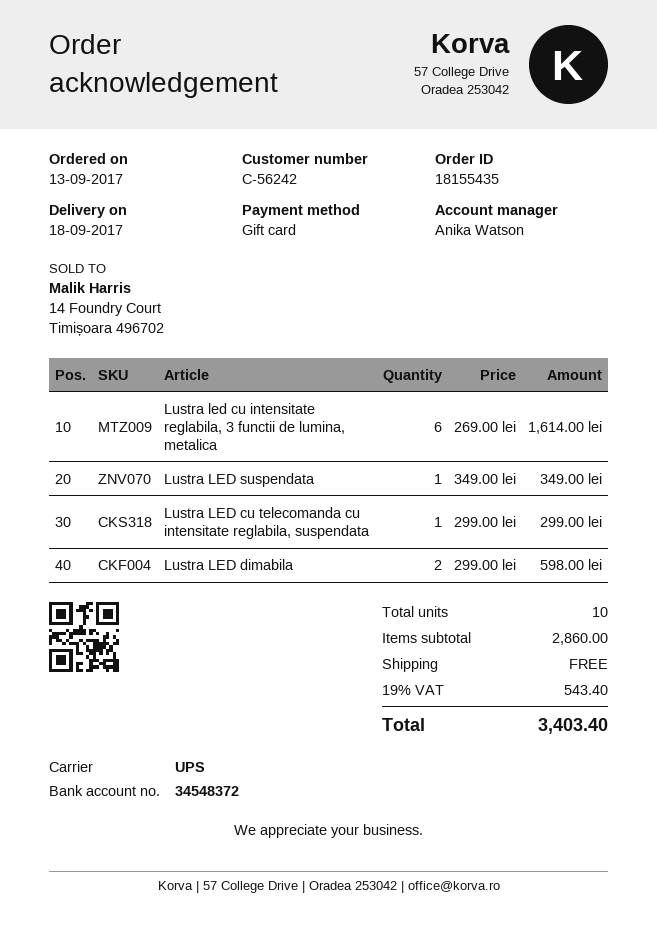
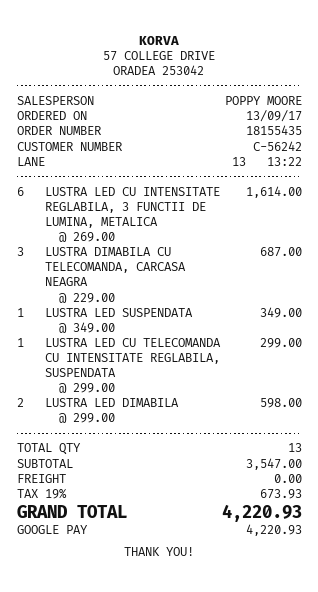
sales rep: Anika Watson -> POPPY MOORE
payment method: gift card -> Google Pay
LUSTRA DIMABILA CU TELECOMANDA, CARCASA NEAGRA: none -> 3 x 229.00 = 687.00
total quantity: 10 -> 13
subtotal: 2860.00 -> 3547.00
tax: 19% = 543.40 -> 19% = 673.93
total: 3403.40 -> 4220.93

